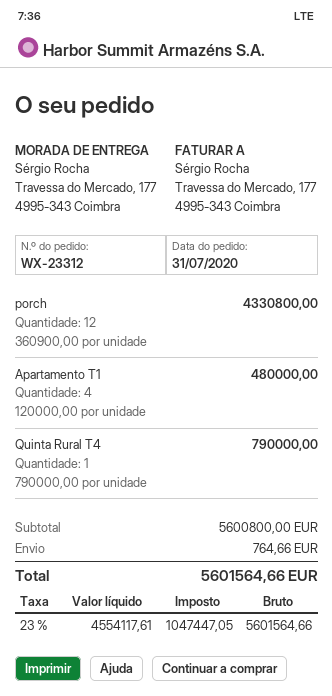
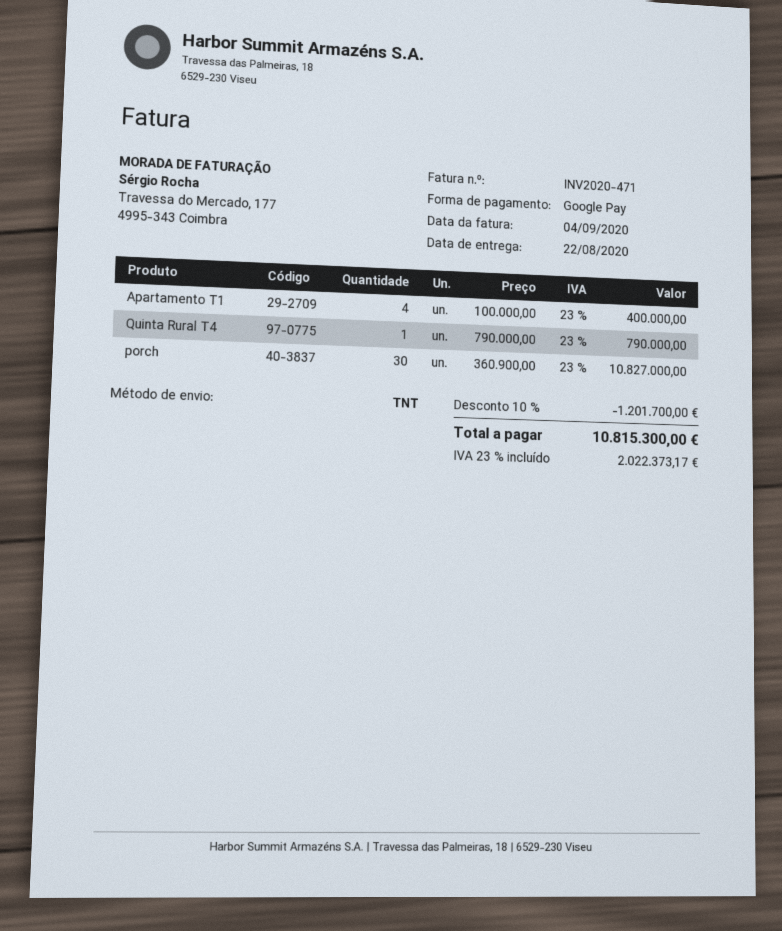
porch: 12 x 360900.00 = 4330800.00 -> 30 x 360900.00 = 10827000.00
Apartamento T1: 4 x 120000.00 = 480000.00 -> 4 x 100000.00 = 400000.00
discount: none -> 10% = 1201700.00
shipping: 764.66 -> none
tax: 23% = 1047447.05 -> 23% = 2022373.17
total: 5601564.66 -> 10815300.00

